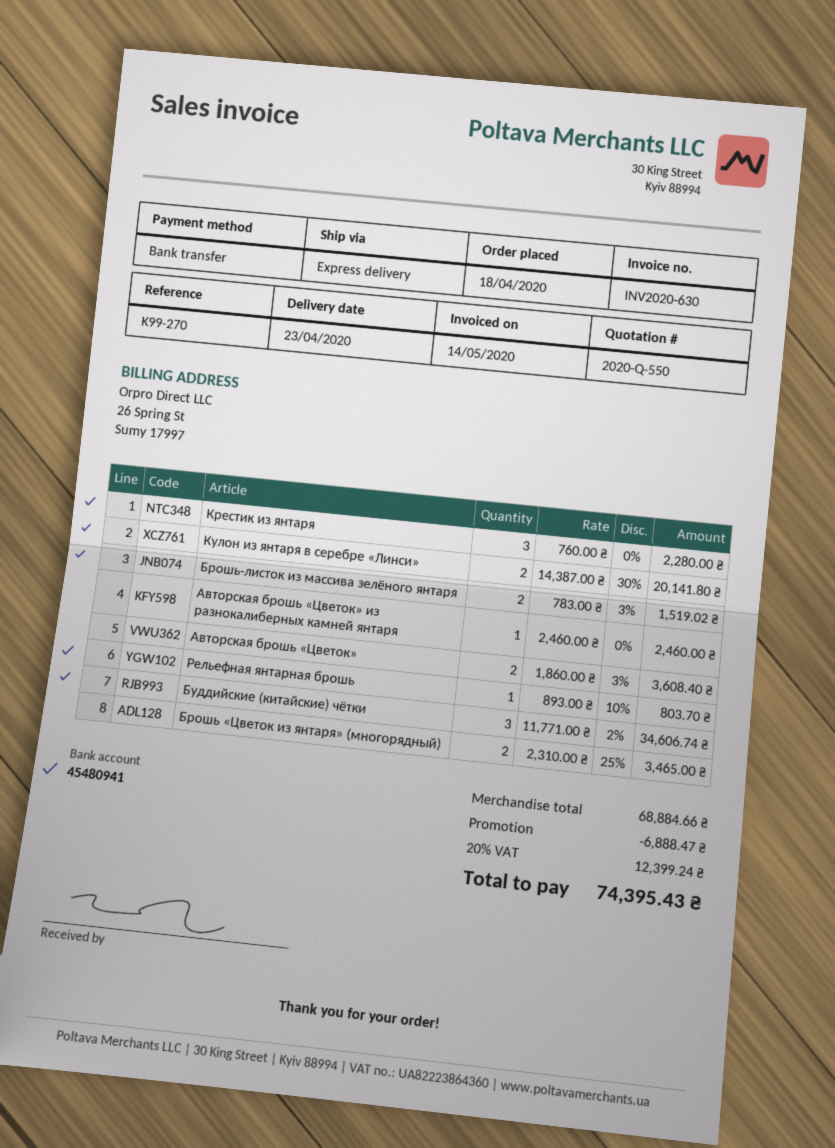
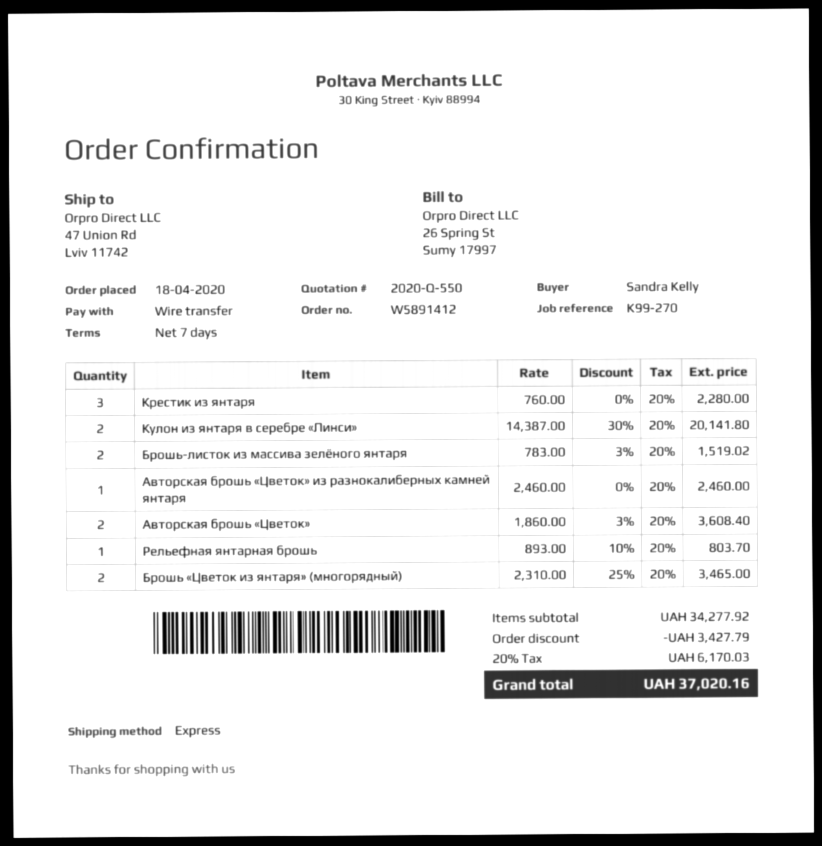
Буддийские (китайские) чётки: 3 x 11771.00 - 2% = 34606.74 -> none
subtotal: 68884.66 -> 34277.92
discount: 6888.47 -> 3427.79
tax: 20% = 12399.24 -> 20% = 6170.03
total: 74395.43 -> 37020.16

